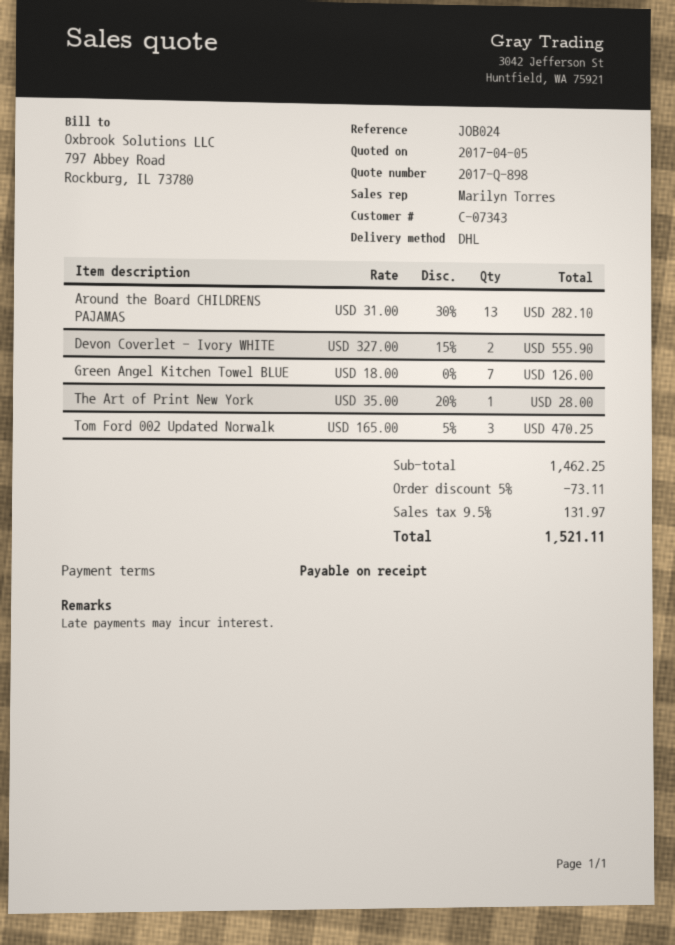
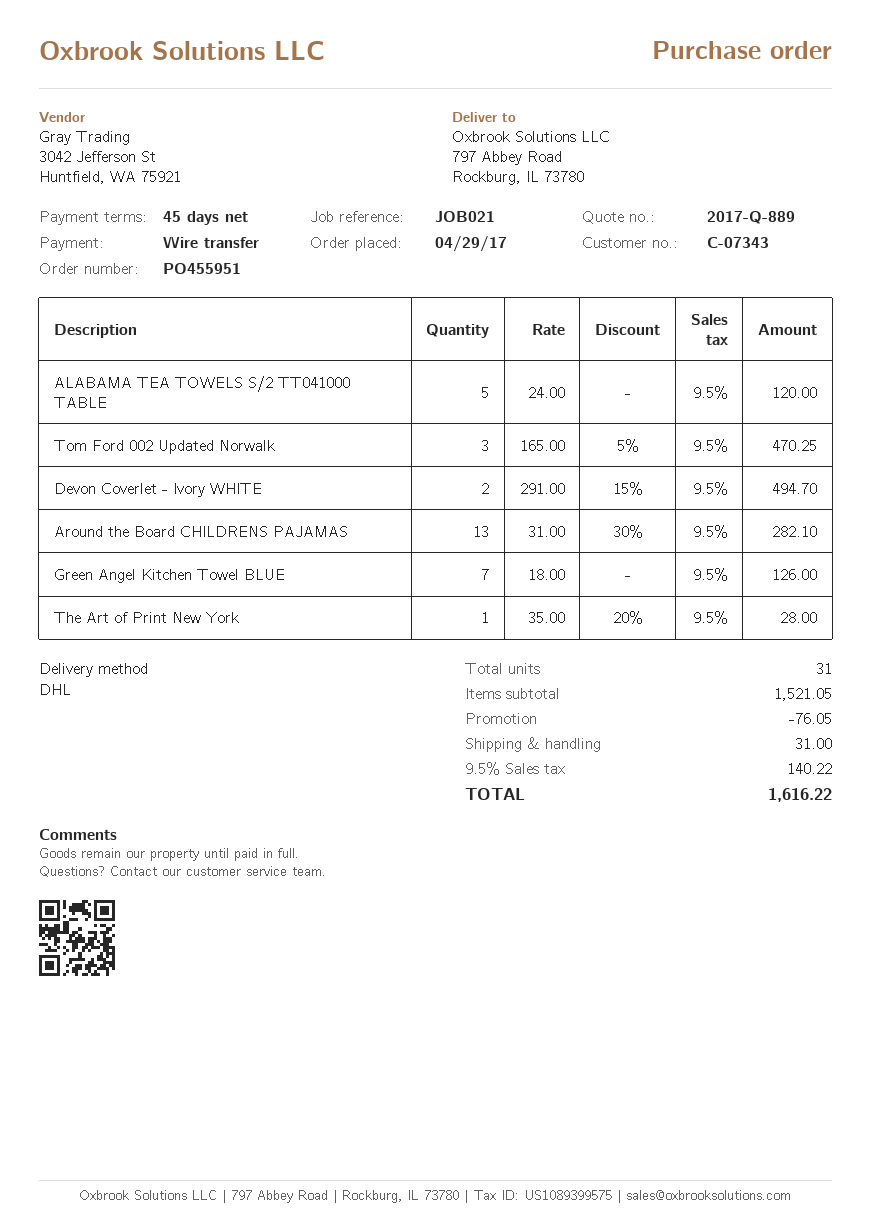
quote number: 2017-Q-898 -> 2017-Q-889
payment terms: on receipt -> 45 days
reference: JOB024 -> JOB021
Devon Coverlet - Ivory WHITE: 2 x 327.00 - 15% = 555.90 -> 2 x 291.00 - 15% = 494.70
ALABAMA TEA TOWELS S/2 TT041000 TABLE: none -> 5 x 24.00 = 120.00
subtotal: 1462.25 -> 1521.05
discount: 73.11 -> 76.05
shipping: none -> 31.00
tax: 9.5% = 131.97 -> 9.5% = 140.22
total: 1521.11 -> 1616.22

